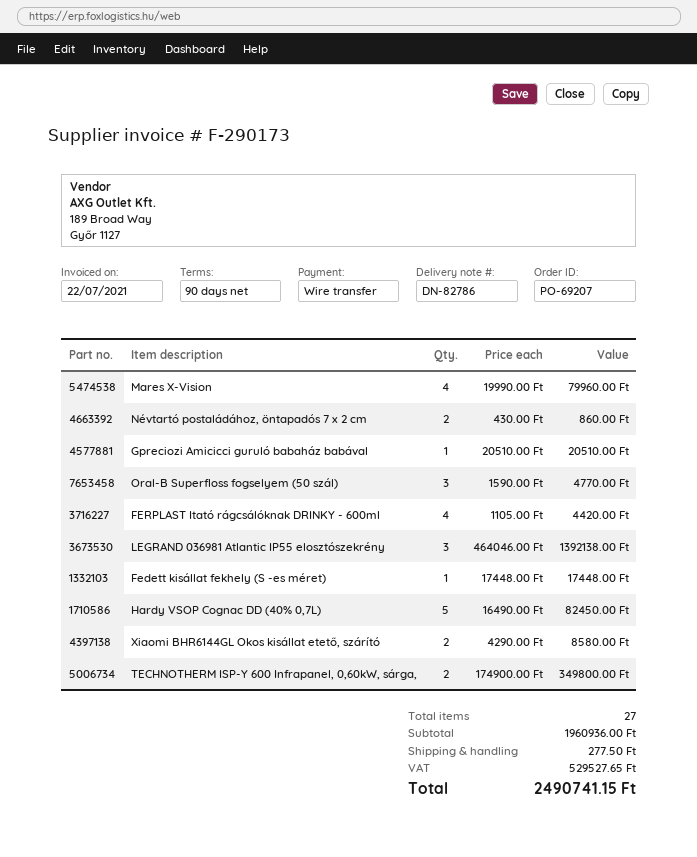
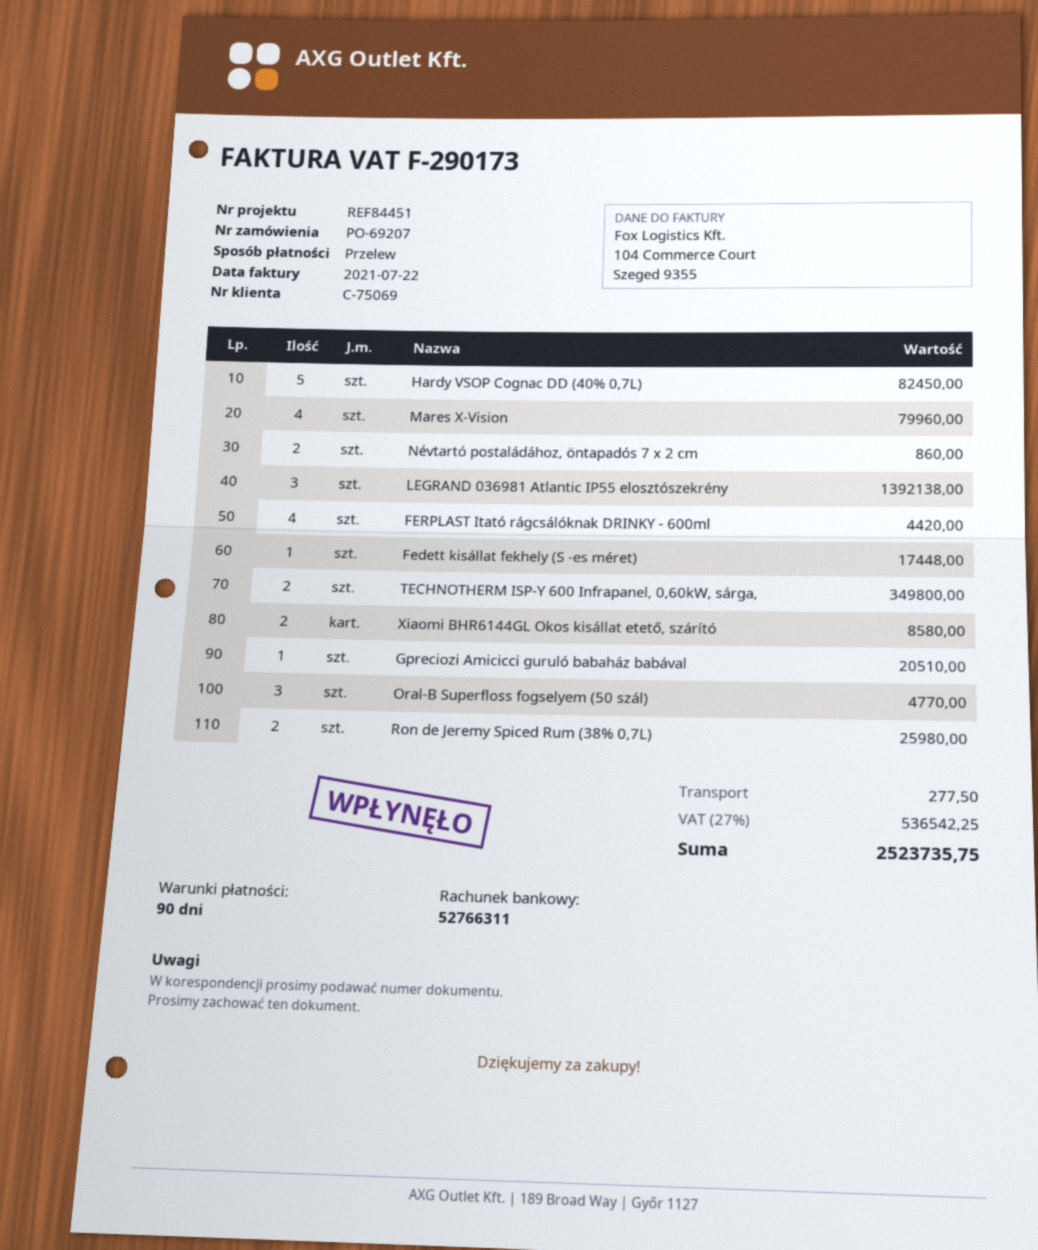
Ron de Jeremy Spiced Rum (38% 0,7L): none -> 2 for 25980.00
tax: 529527.65 -> 536542.25
total: 2490741.15 -> 2523735.75

